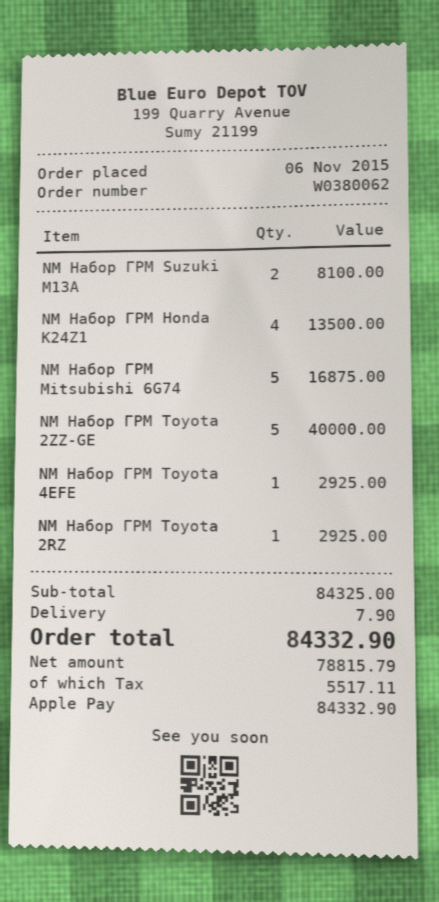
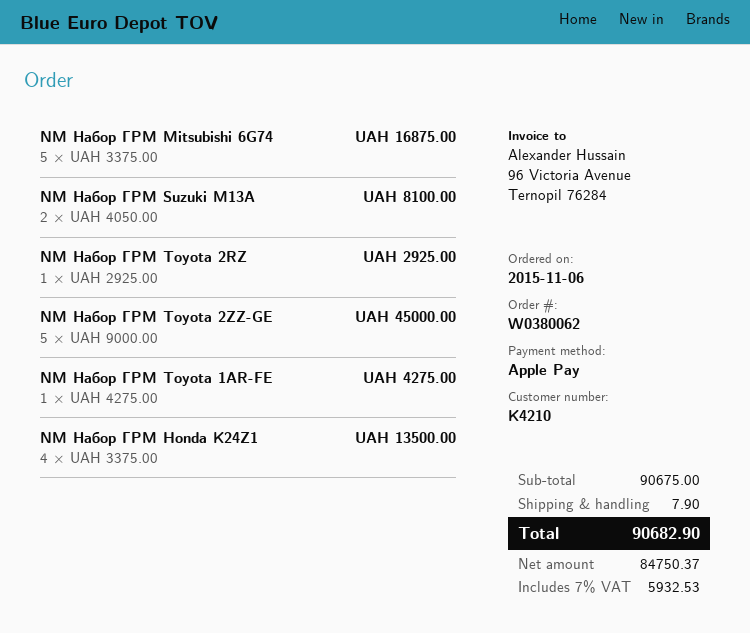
NM Набор ГРМ Toyota 2ZZ-GE: 5 for 40000.00 -> 5 for 45000.00
NM Набор ГРМ Toyota 4EFE: 1 for 2925.00 -> none
NM Набор ГРМ Toyota 1AR-FE: none -> 1 for 4275.00
subtotal: 84325.00 -> 90675.00
net: 78815.79 -> 84750.37
tax: 5517.11 -> 5932.53
total: 84332.90 -> 90682.90

